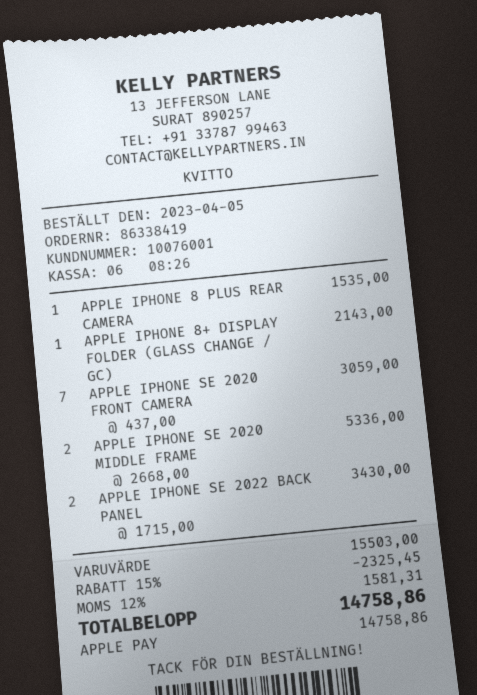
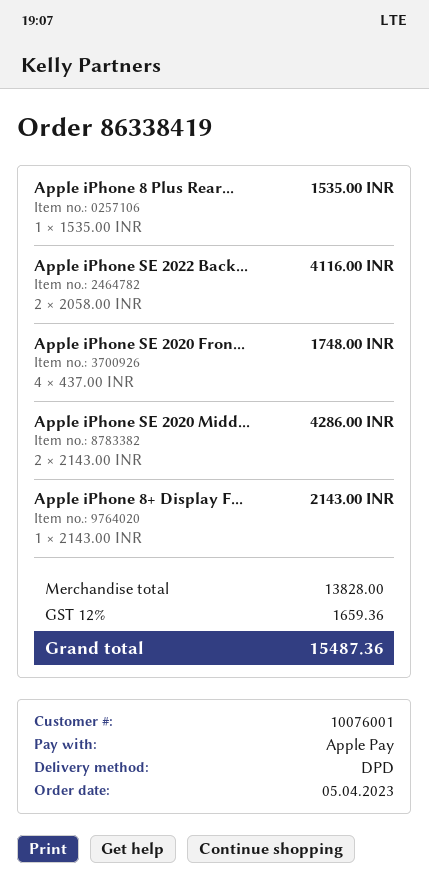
APPLE IPHONE SE 2020 FRONT CAMERA: 7 x 437.00 = 3059.00 -> 4 x 437.00 = 1748.00
APPLE IPHONE SE 2020 MIDDLE FRAME: 2 x 2668.00 = 5336.00 -> 2 x 2143.00 = 4286.00
APPLE IPHONE SE 2022 BACK PANEL: 2 x 1715.00 = 3430.00 -> 2 x 2058.00 = 4116.00
subtotal: 15503.00 -> 13828.00
discount: 15% = 2325.45 -> none
tax: 12% = 1581.31 -> 12% = 1659.36
total: 14758.86 -> 15487.36

